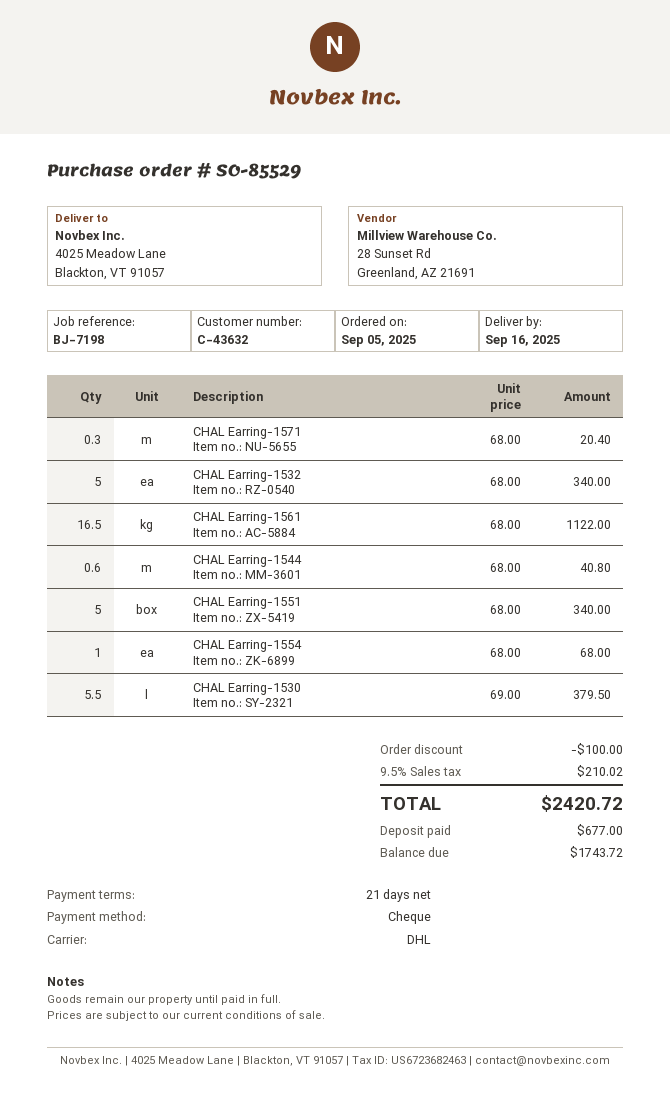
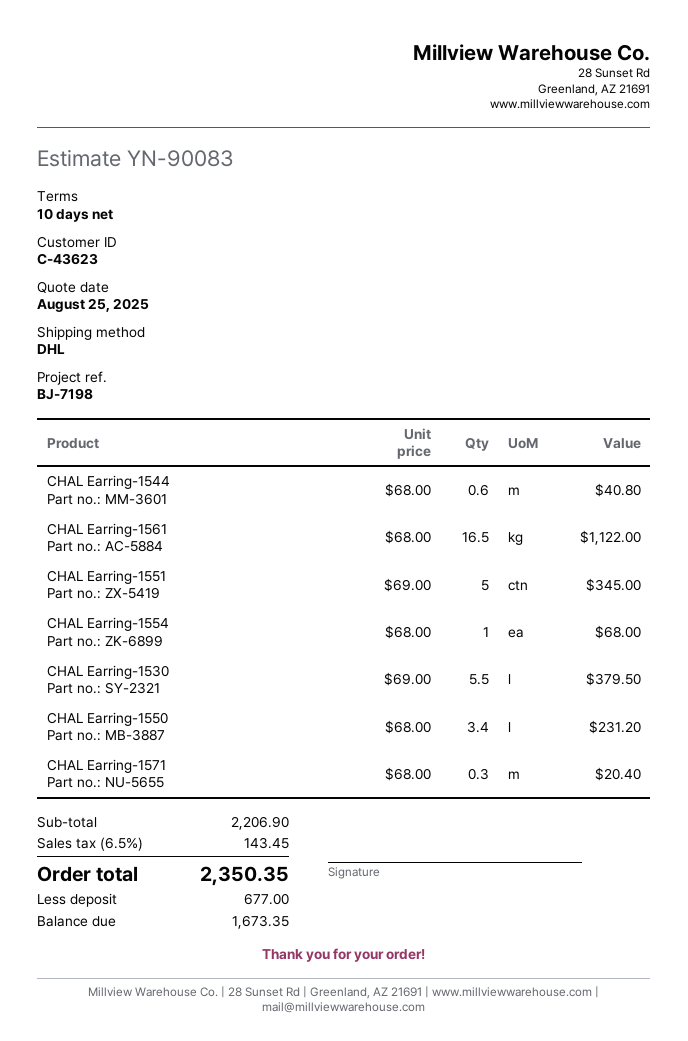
payment terms: 21 days -> 10 days
customer number: C-43632 -> C-43623
CHAL Earring-1532: 5 x 68.00 = 340.00 -> none
CHAL Earring-1551: 5 x 68.00 = 340.00 -> 5 x 69.00 = 345.00
CHAL Earring-1550: none -> 3.4 x 68.00 = 231.20
discount: 100.00 -> none
tax: 9.5% = 210.02 -> 6.5% = 143.45
total: 2420.72 -> 2350.35
balance: 1743.72 -> 1673.35

